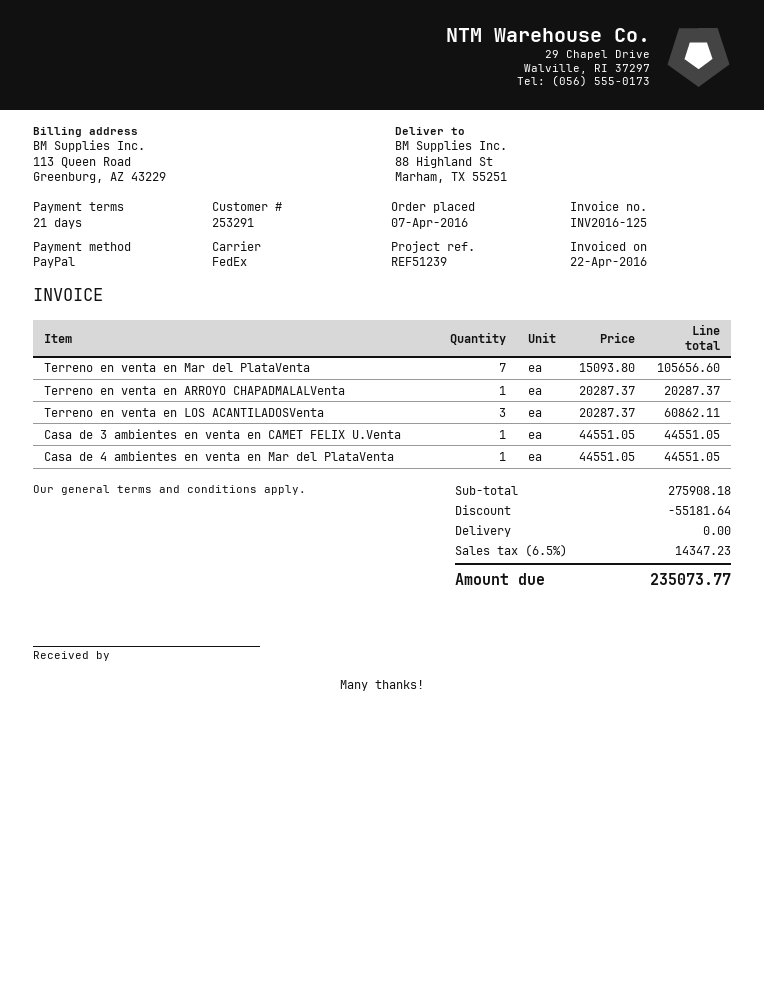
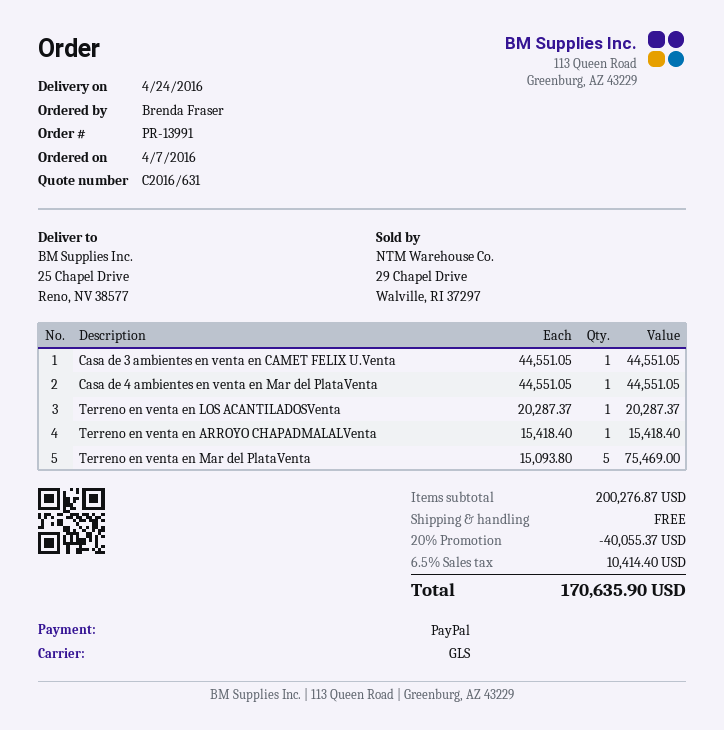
shipping method: FedEx -> GLS
ship to: 88 Highland St, Marham, TX 55251 -> 25 Chapel Drive, Reno, NV 38577
Terreno en venta en Mar del PlataVenta: 7 x 15093.80 = 105656.60 -> 5 x 15093.80 = 75469.00
Terreno en venta en ARROYO CHAPADMALALVenta: 1 x 20287.37 = 20287.37 -> 1 x 15418.40 = 15418.40
Terreno en venta en LOS ACANTILADOSVenta: 3 x 20287.37 = 60862.11 -> 1 x 20287.37 = 20287.37
subtotal: 275908.18 -> 200276.87
discount: 55181.64 -> 40055.37
tax: 6.5% = 14347.23 -> 6.5% = 10414.40
total: 235073.77 -> 170635.90

